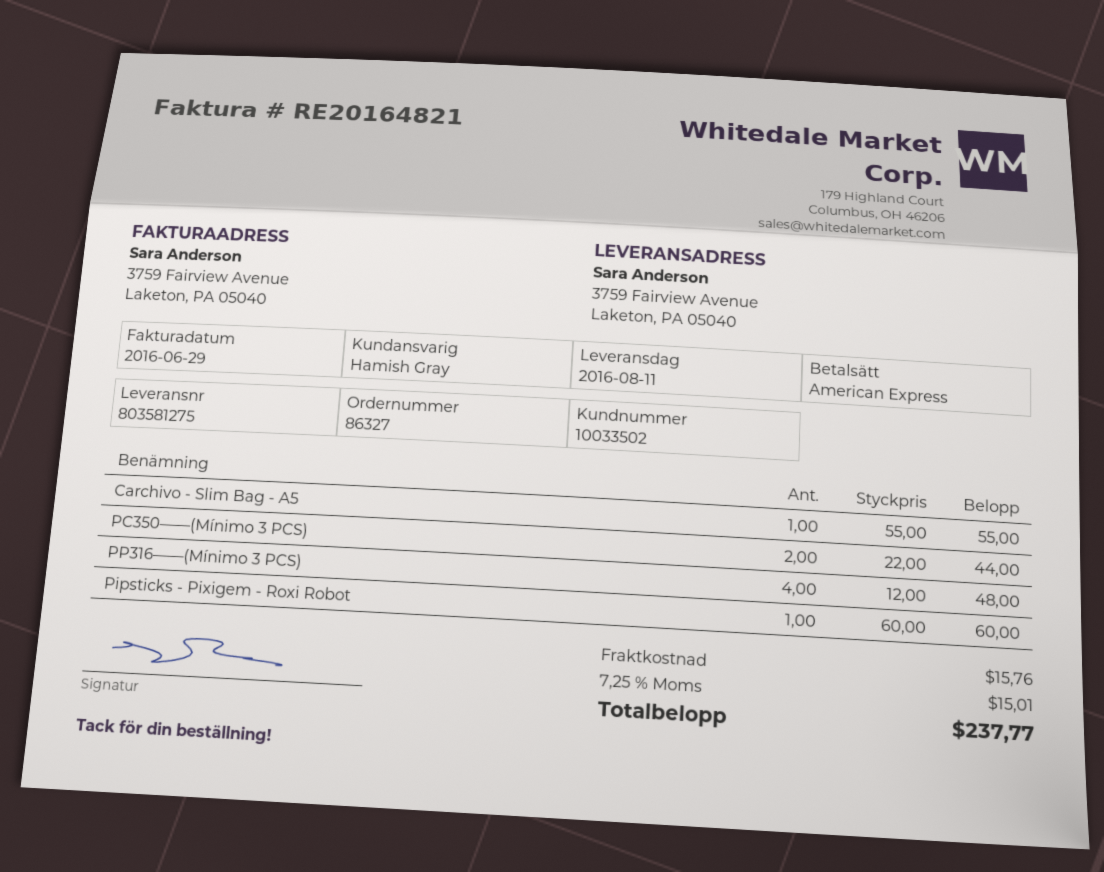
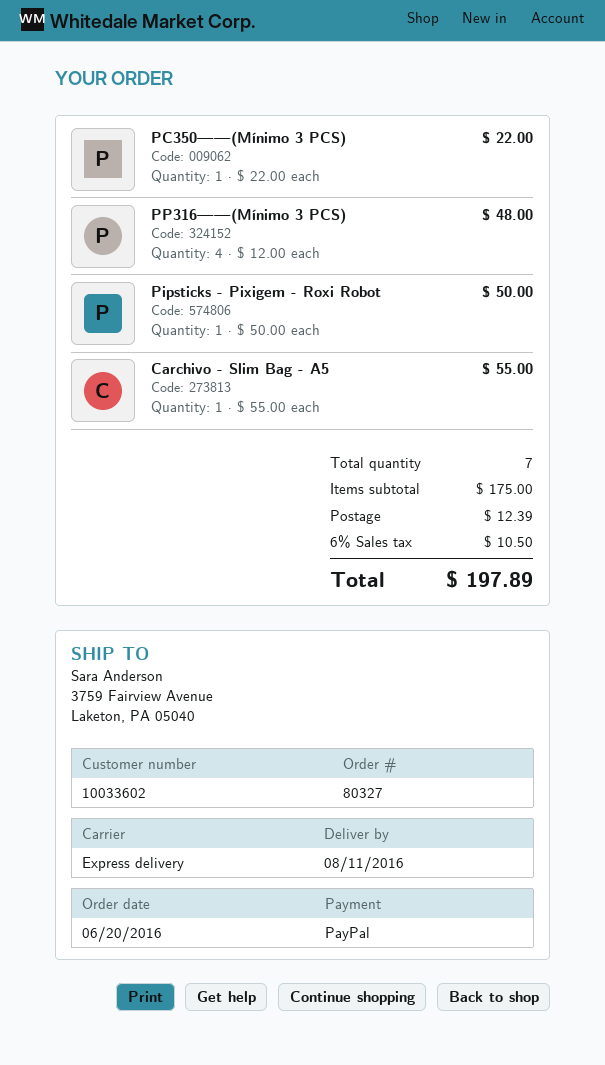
order number: 86327 -> 80327
customer number: 10033502 -> 10033602
payment method: American Express -> PayPal
PC350——(Mínimo 3 PCS): 2 x 22.00 = 44.00 -> 1 x 22.00 = 22.00
Pipsticks - Pixigem - Roxi Robot: 1 x 60.00 = 60.00 -> 1 x 50.00 = 50.00
shipping: 15.76 -> 12.39
tax: 7.25% = 15.01 -> 6% = 10.50
total: 237.77 -> 197.89

